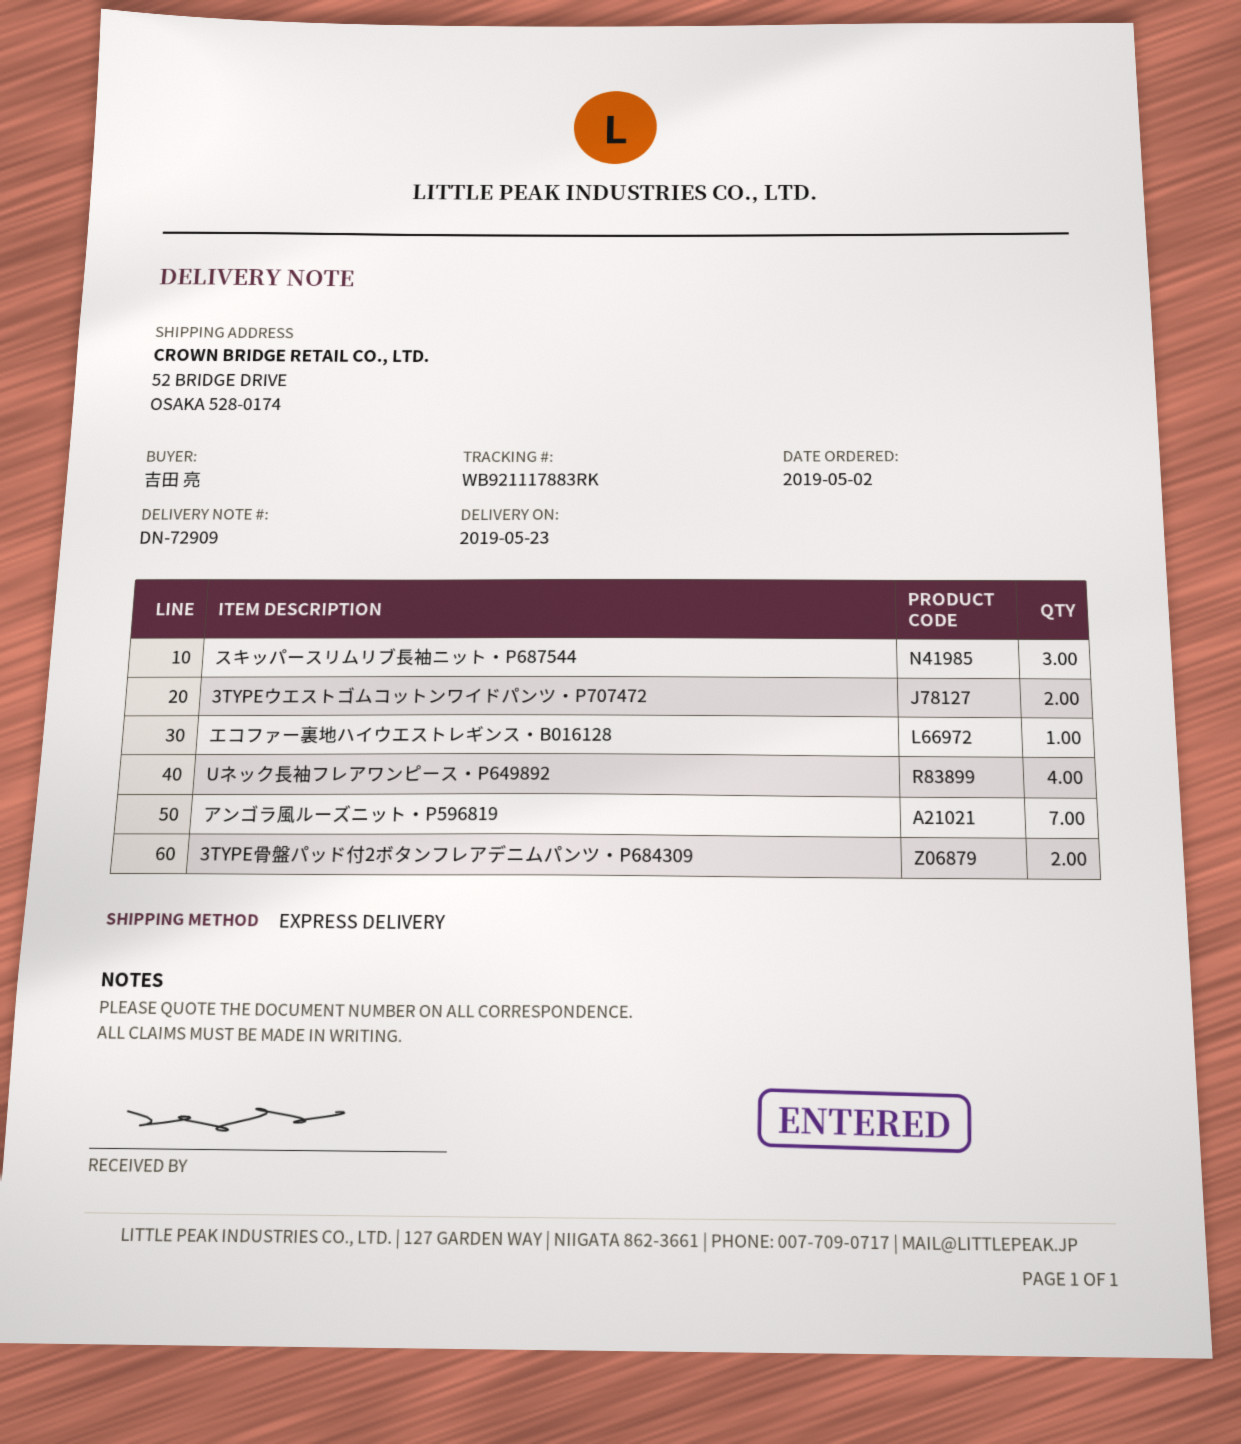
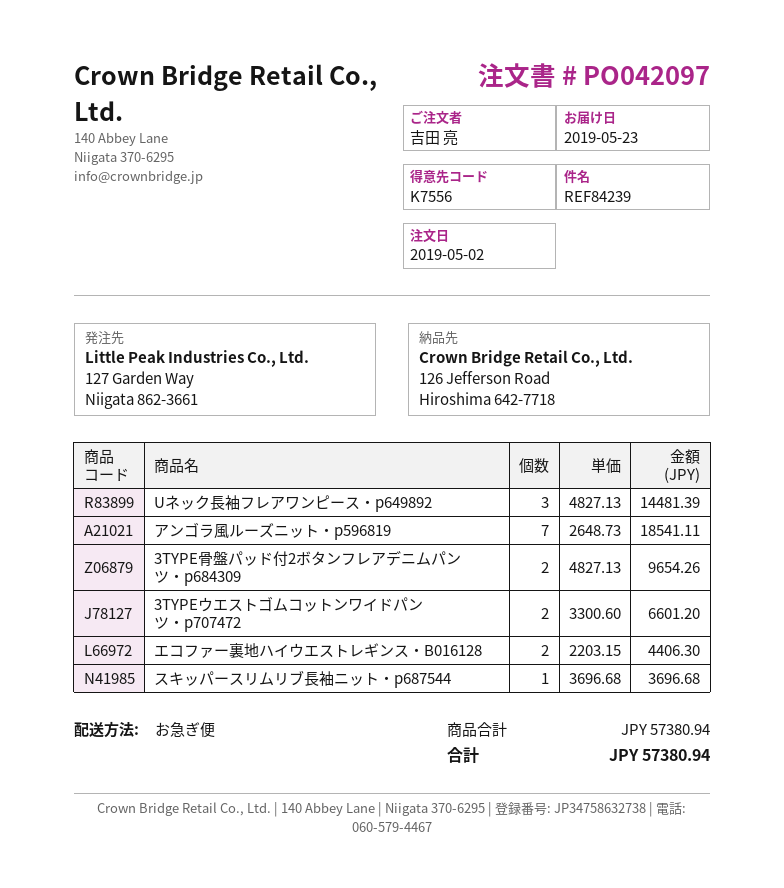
ship to: 52 BRIDGE DRIVE, OSAKA 528-0174 -> 126 Jefferson Road, Hiroshima 642-7718
スキッパースリムリブ長袖ニット・P687544: 3 -> 1
エコファー裏地ハイウエストレギンス・B016128: 1 -> 2
Uネック長袖フレアワンピース・P649892: 4 -> 3

